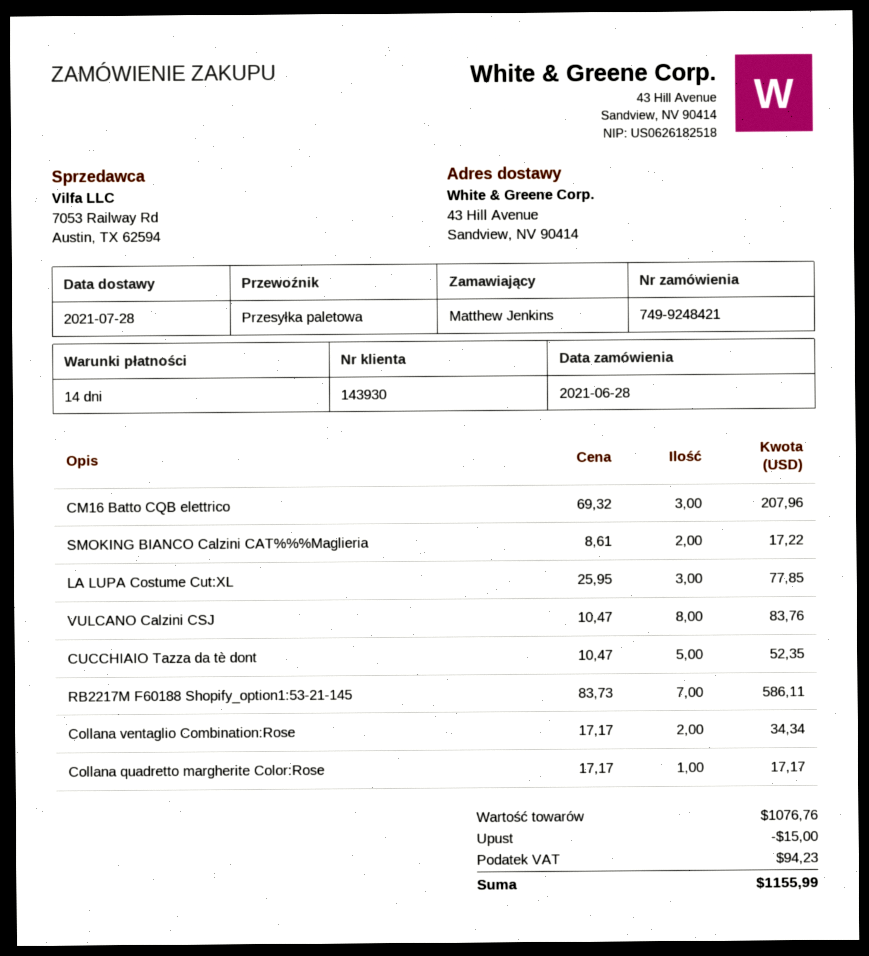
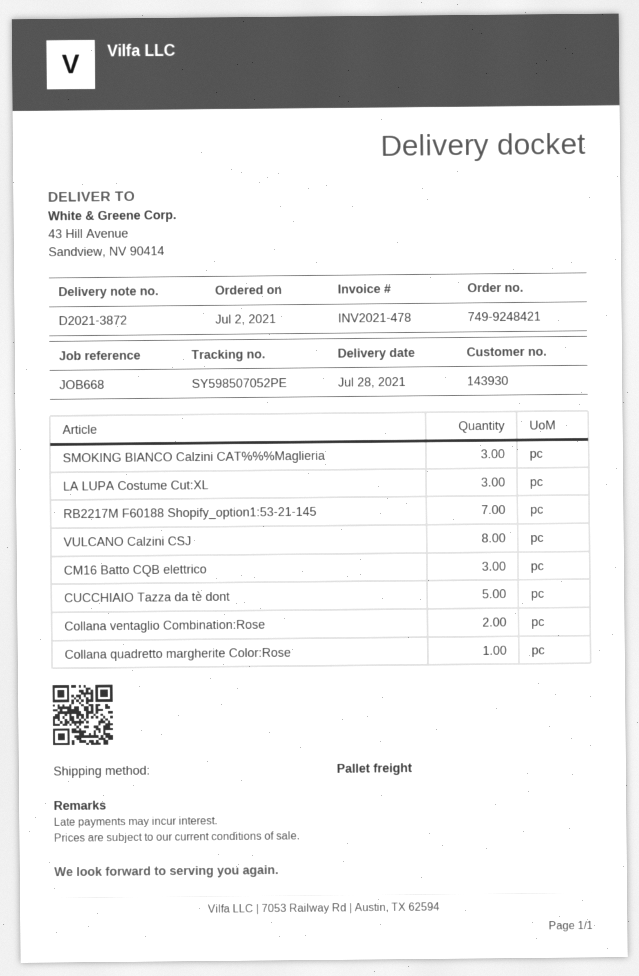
order date: 2021-06-28 -> 2021-07-02
SMOKING BIANCO Calzini CAT%%%Maglieria: 2 -> 3

